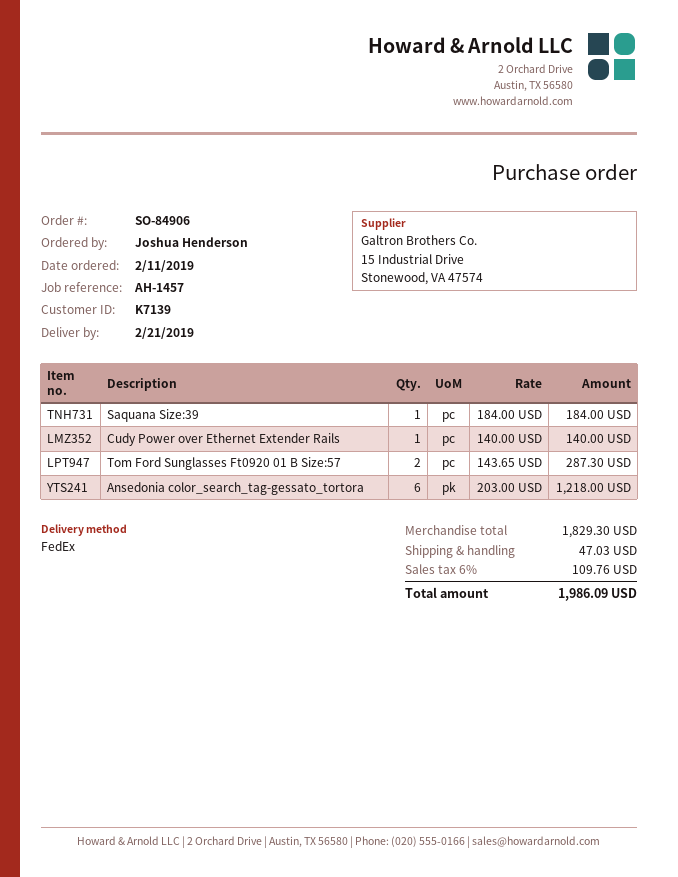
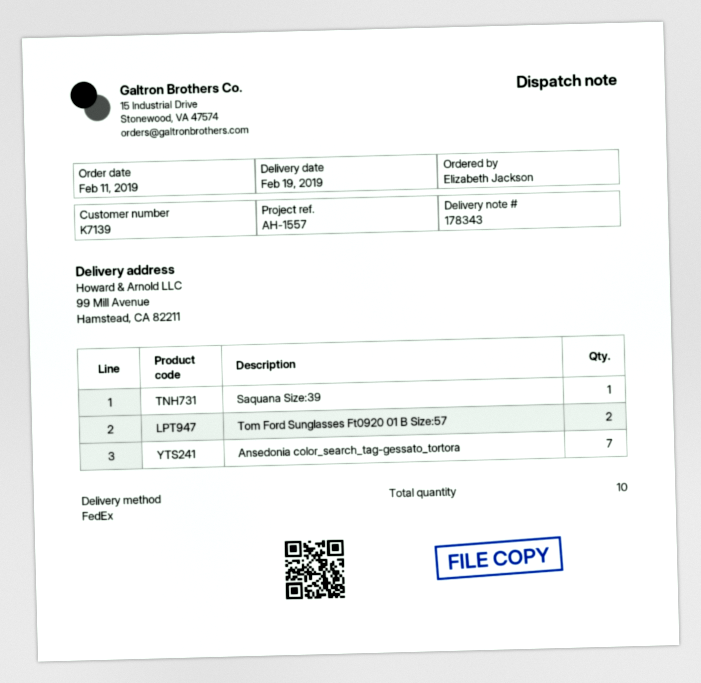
delivery date: 2019-02-21 -> 2019-02-19
reference: AH-1457 -> AH-1557
ordered by: Joshua Henderson -> Elizabeth Jackson
Cudy Power over Ethernet Extender Rails: 1 -> none
Ansedonia color_search_tag-gessato_tortora: 6 -> 7

